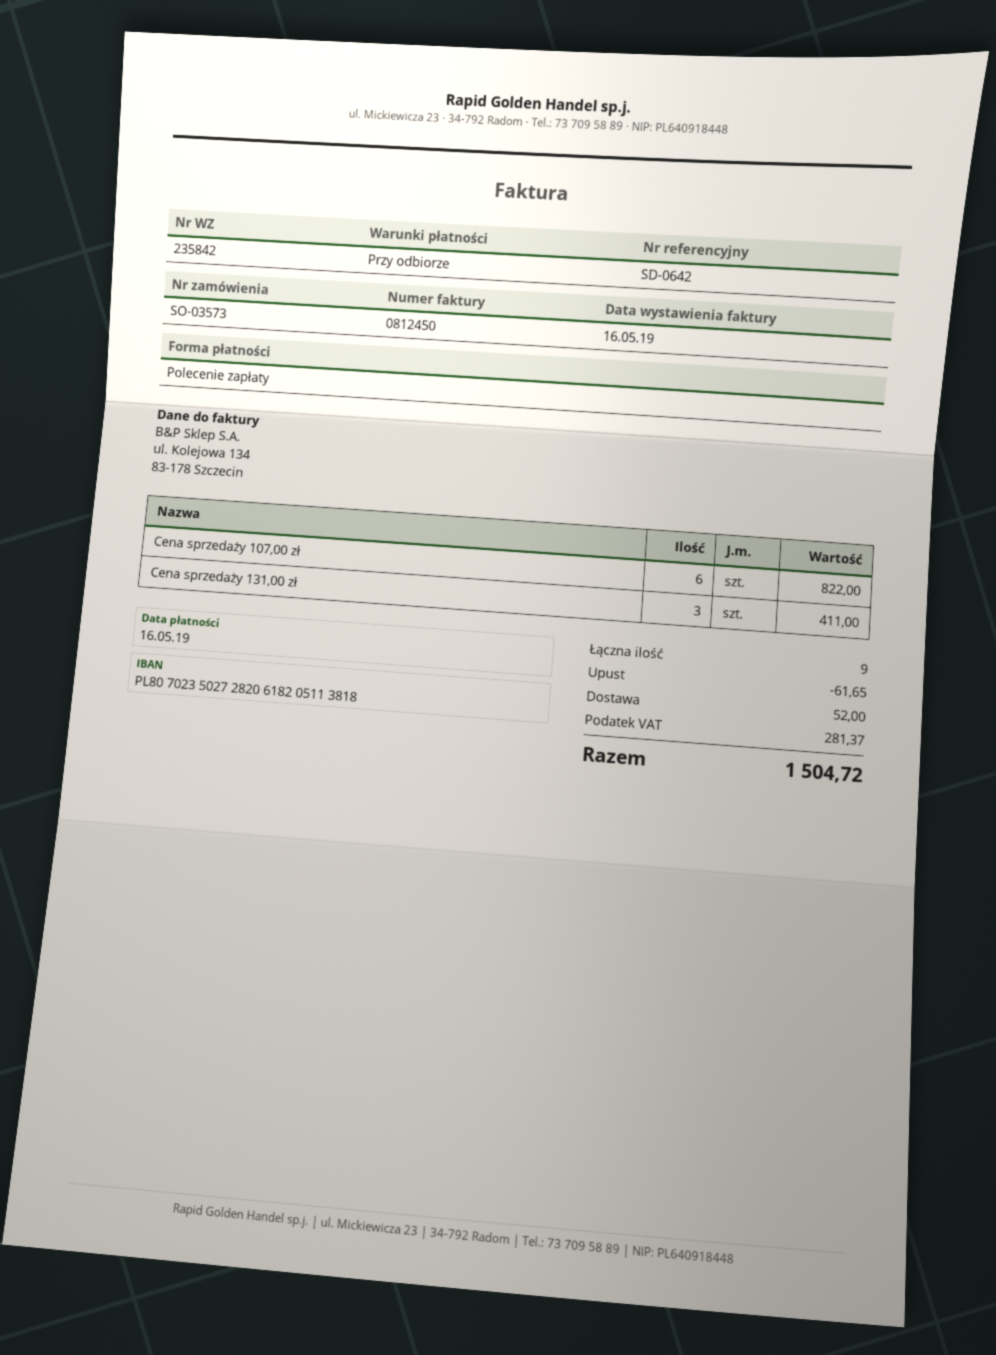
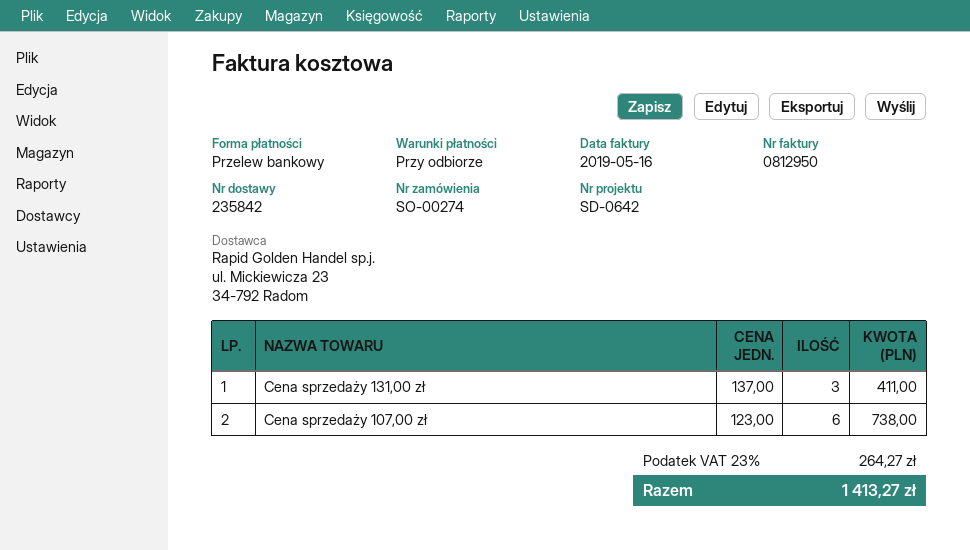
order number: SO-03573 -> SO-00274
invoice number: 0812450 -> 0812950
payment method: direct debit -> bank transfer
Cena sprzedaży 107,00 zł: 6 for 822.00 -> 6 for 738.00
discount: 61.65 -> none
shipping: 52.00 -> none
tax: 281.37 -> 264.27
total: 1504.72 -> 1413.27

